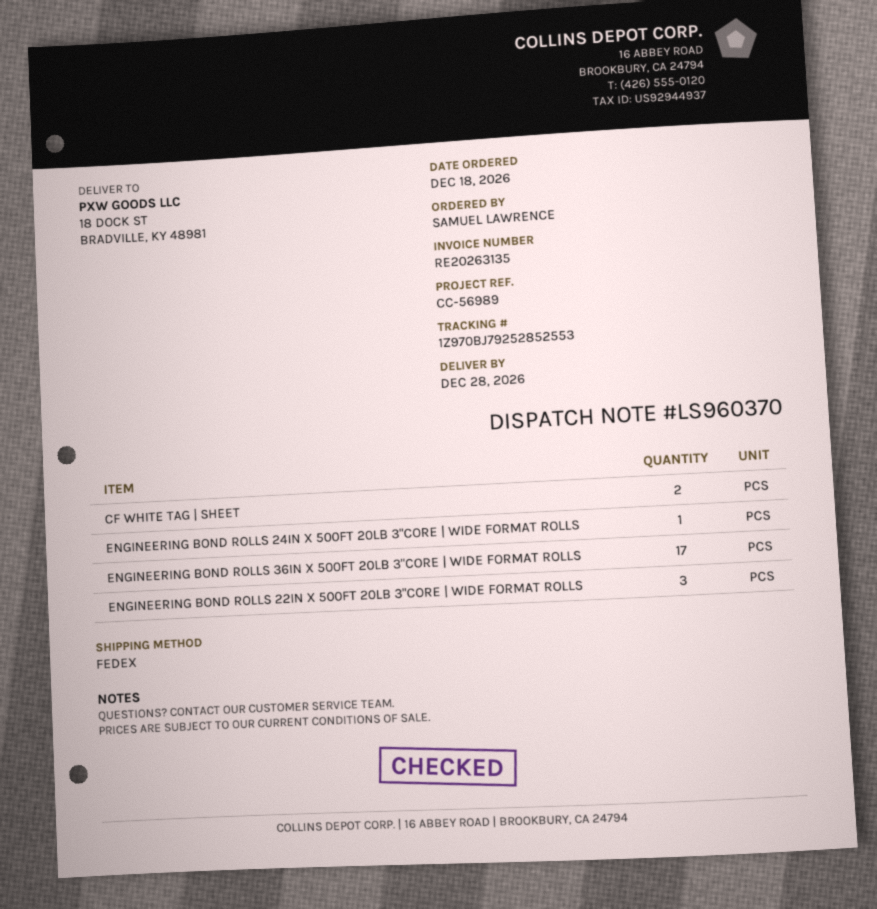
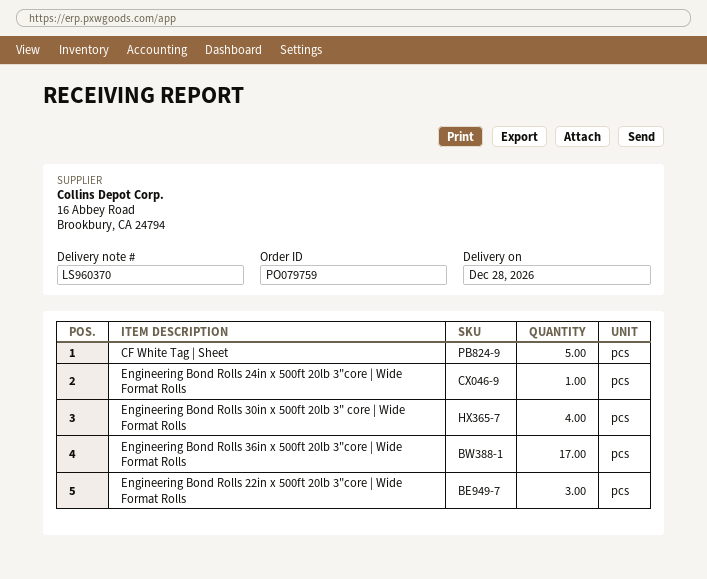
CF WHITE TAG | SHEET: 2 -> 5
Engineering Bond Rolls 30in x 500ft 20lb 3" core | Wide Format Rolls: none -> 4

